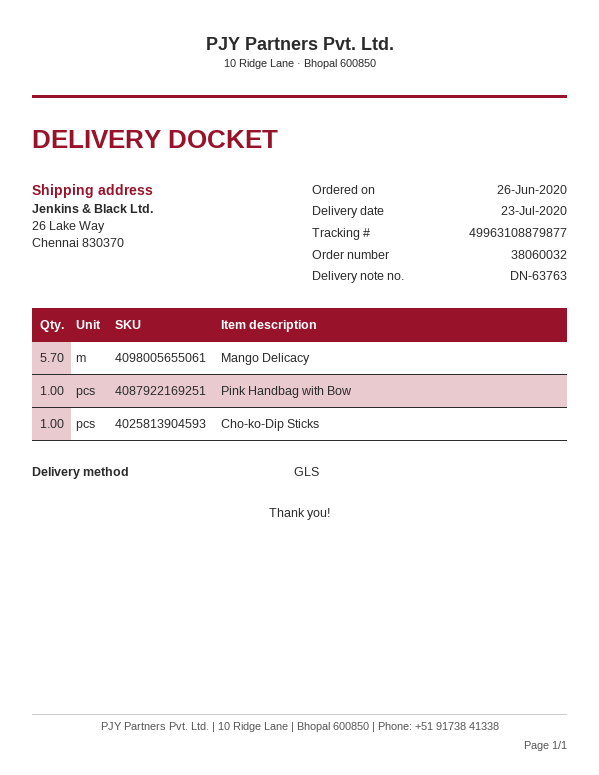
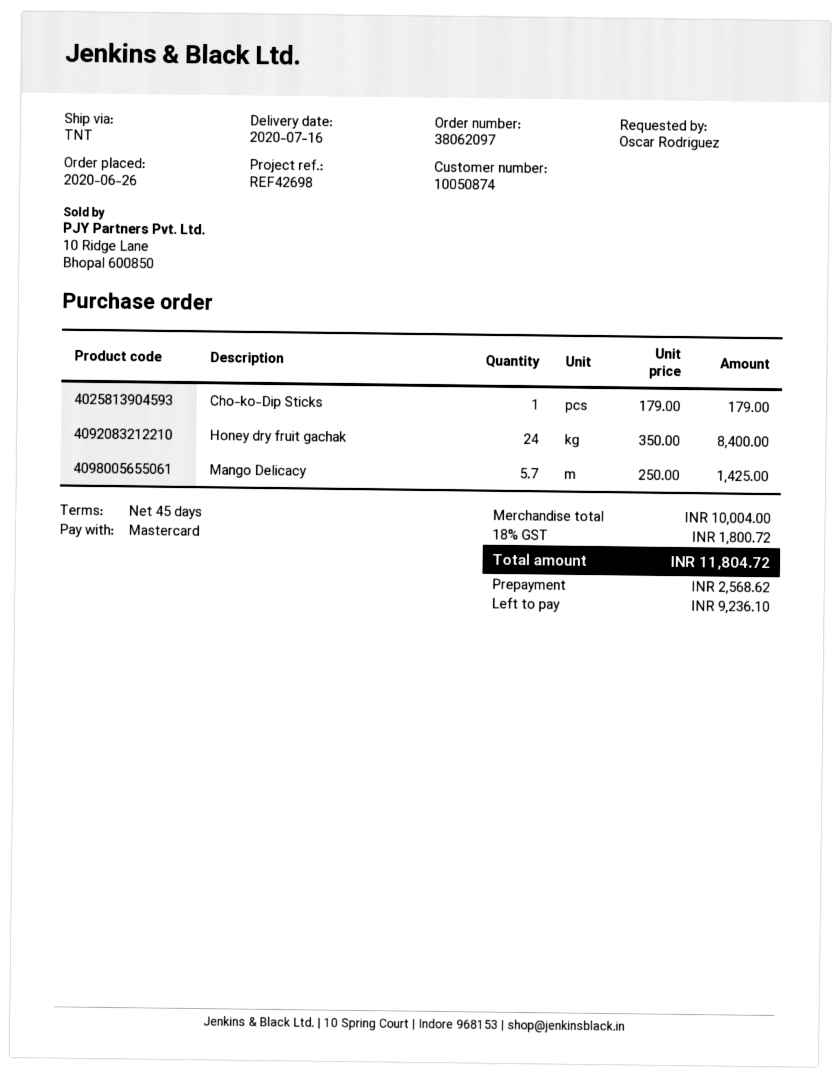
order number: 38060032 -> 38062097
delivery date: 2020-07-23 -> 2020-07-16
shipping method: GLS -> TNT
Pink Handbag with Bow: 1 -> none
Honey dry fruit gachak: none -> 24

